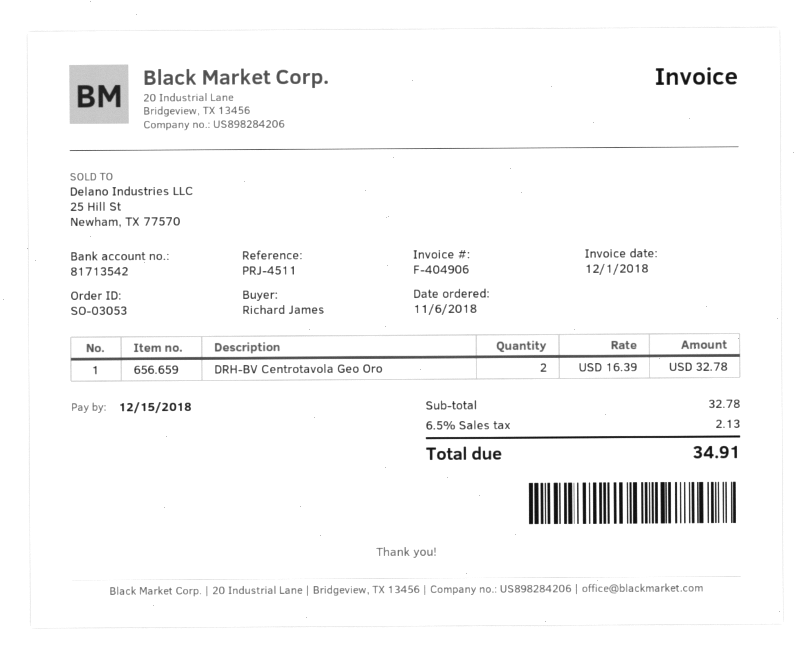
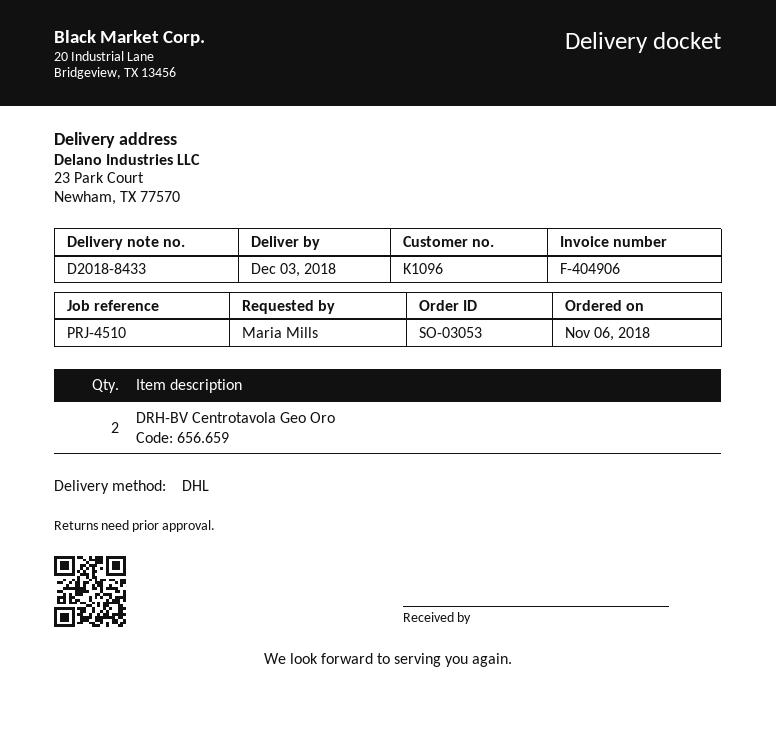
reference: PRJ-4511 -> PRJ-4510
ordered by: Richard James -> Maria Mills

